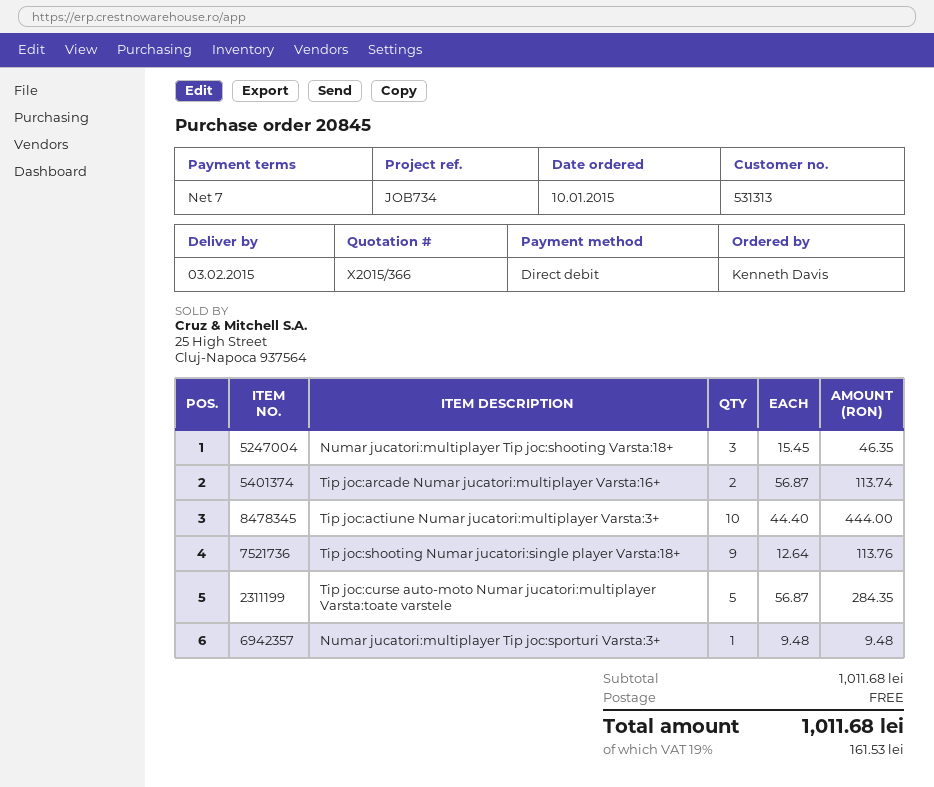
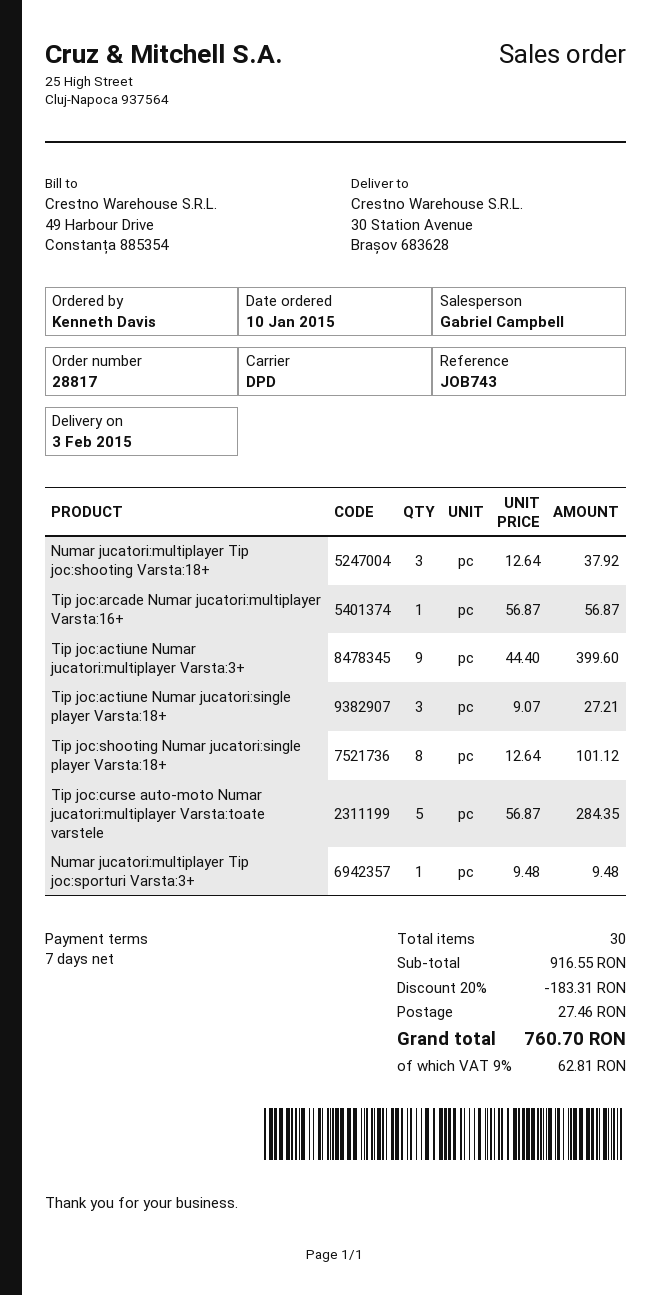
order number: 20845 -> 28817
reference: JOB734 -> JOB743
Numar jucatori:multiplayer Tip joc:shooting Varsta:18+: 3 x 15.45 = 46.35 -> 3 x 12.64 = 37.92
Tip joc:arcade Numar jucatori:multiplayer Varsta:16+: 2 x 56.87 = 113.74 -> 1 x 56.87 = 56.87
Tip joc:actiune Numar jucatori:multiplayer Varsta:3+: 10 x 44.40 = 444.00 -> 9 x 44.40 = 399.60
Tip joc:shooting Numar jucatori:single player Varsta:18+: 9 x 12.64 = 113.76 -> 8 x 12.64 = 101.12
Tip joc:actiune Numar jucatori:single player Varsta:18+: none -> 3 x 9.07 = 27.21
subtotal: 1011.68 -> 916.55
discount: none -> 20% = 183.31
shipping: 0.00 -> 27.46
tax: 19% = 161.53 -> 9% = 62.81
total: 1011.68 -> 760.70

